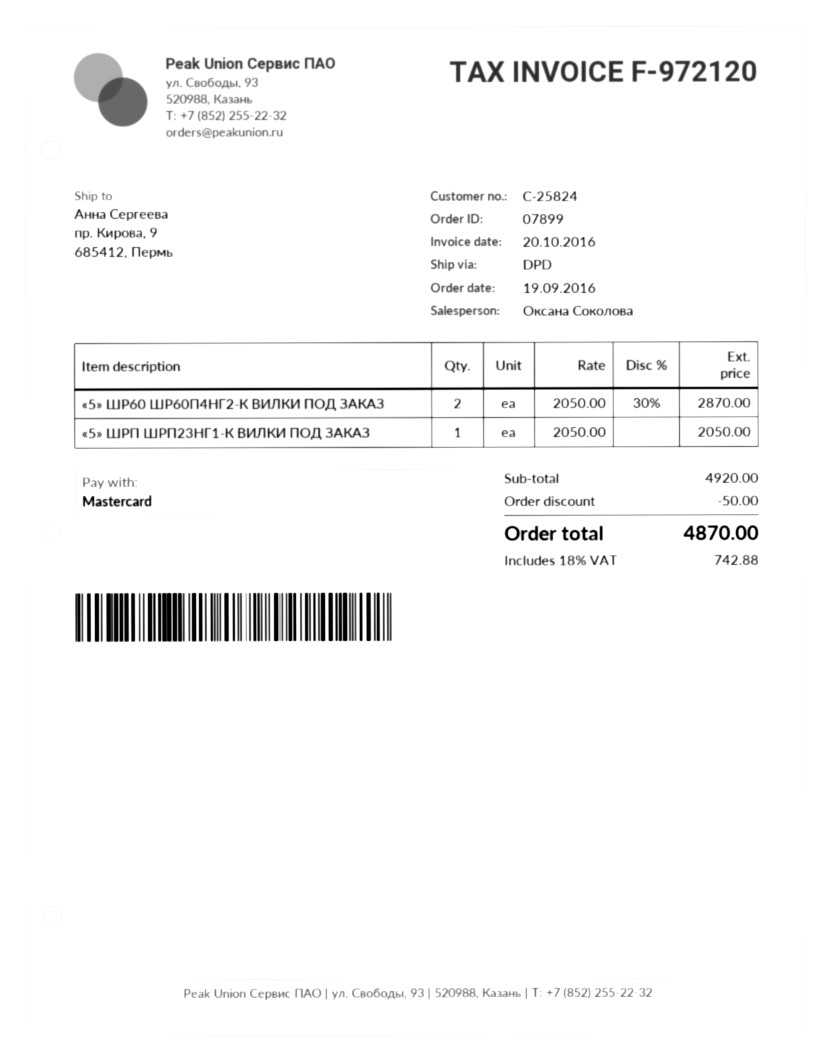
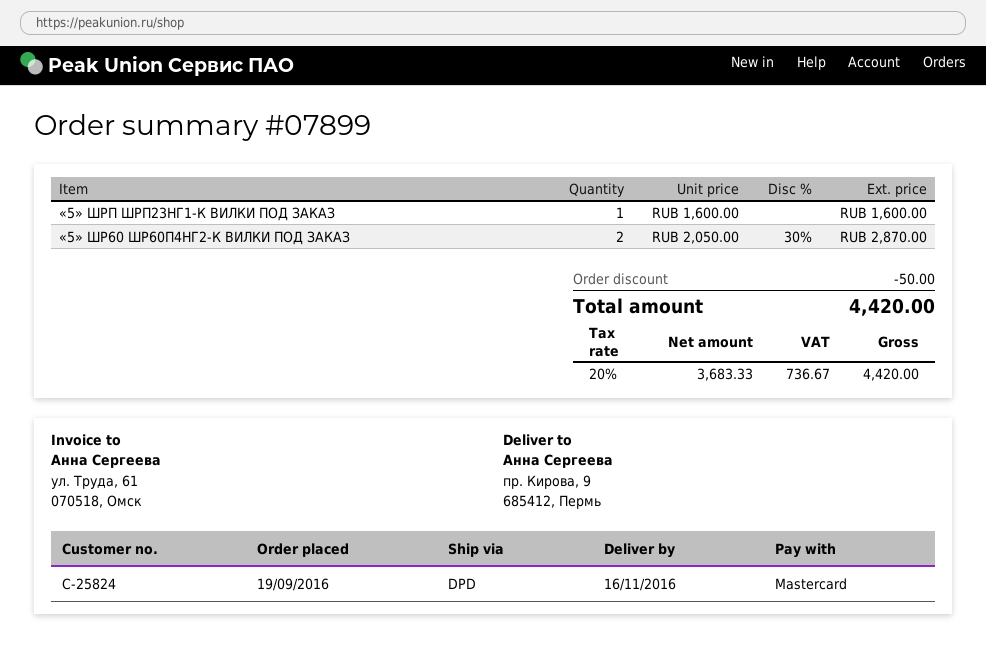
«5» ШРП ШРП23НГ1-К ВИЛКИ ПОД ЗАКАЗ: 1 x 2050.00 = 2050.00 -> 1 x 1600.00 = 1600.00
tax: 18% = 742.88 -> 20% = 736.67
total: 4870.00 -> 4420.00

